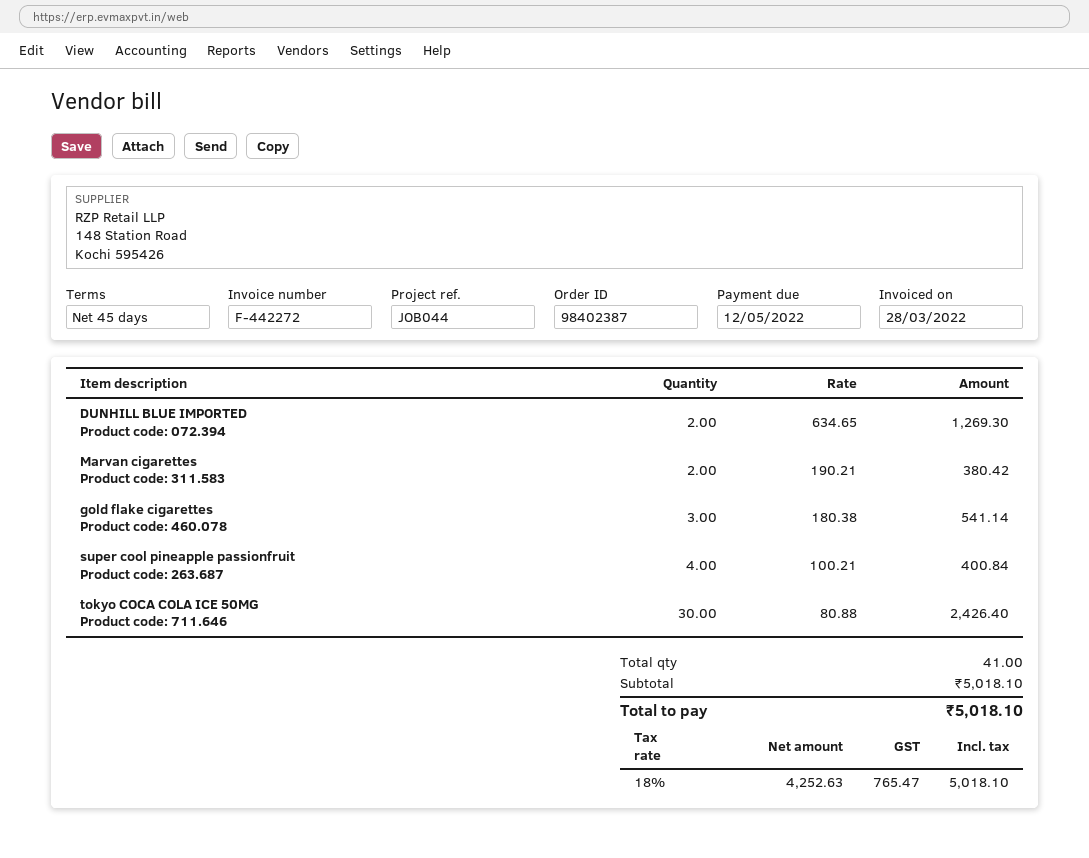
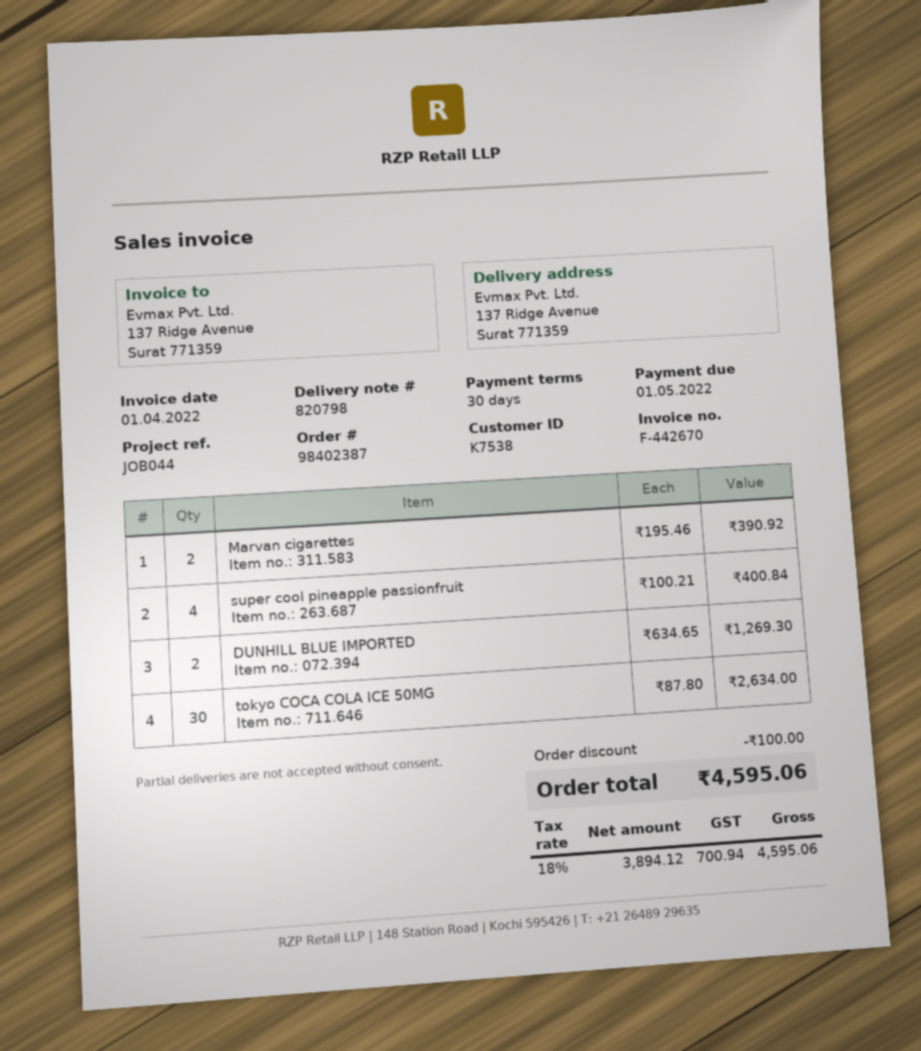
invoice number: F-442272 -> F-442670
invoice date: 2022-03-28 -> 2022-04-01
payment terms: 45 days -> 30 days
due date: 2022-05-12 -> 2022-05-01
Marvan cigarettes: 2 x 190.21 = 380.42 -> 2 x 195.46 = 390.92
gold flake cigarettes: 3 x 180.38 = 541.14 -> none
tokyo COCA COLA ICE 50MG: 30 x 80.88 = 2426.40 -> 30 x 87.80 = 2634.00
discount: none -> 100.00
net: 4252.63 -> 3894.12
tax: 18% = 765.47 -> 18% = 700.94
total: 5018.10 -> 4595.06

